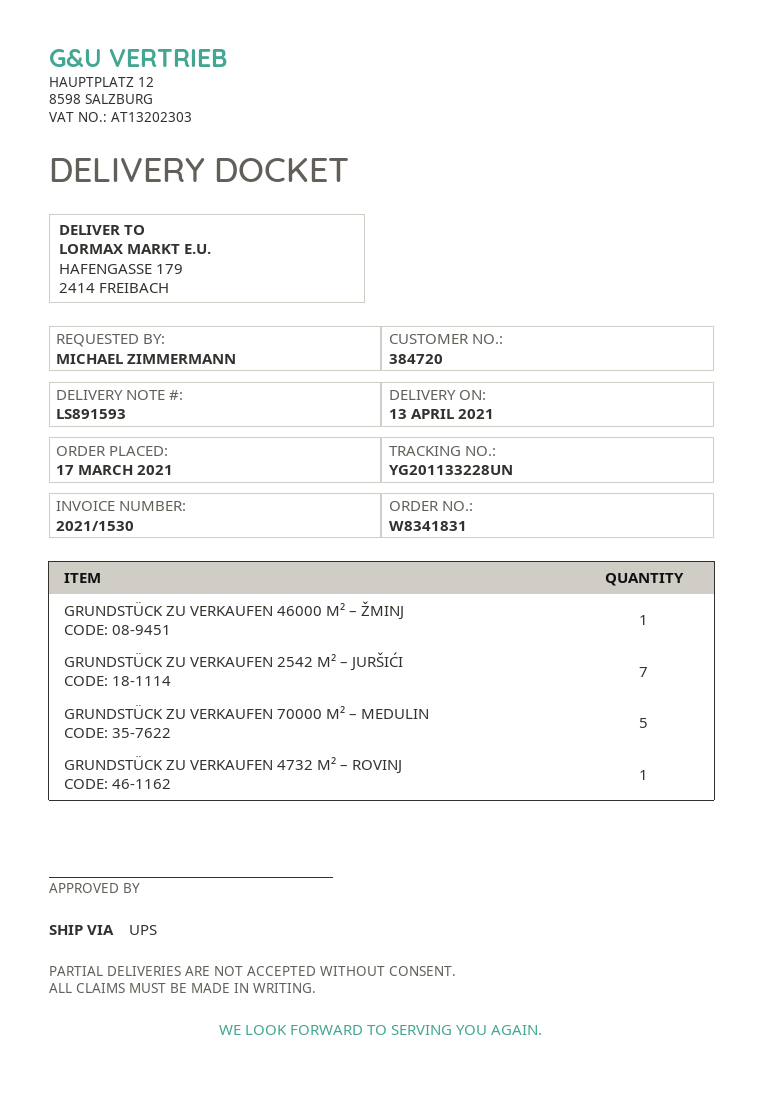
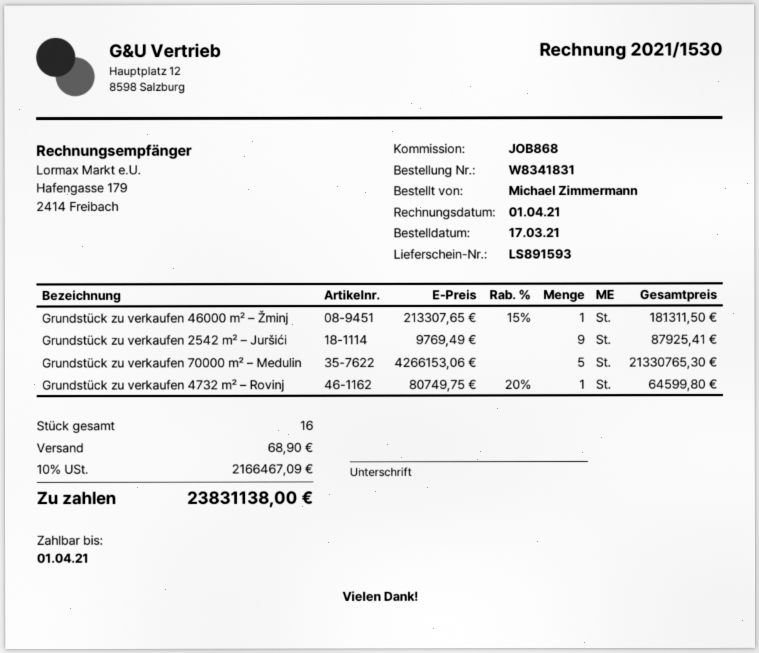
GRUNDSTÜCK ZU VERKAUFEN 2542 M² – JURŠIĆI: 7 -> 9

